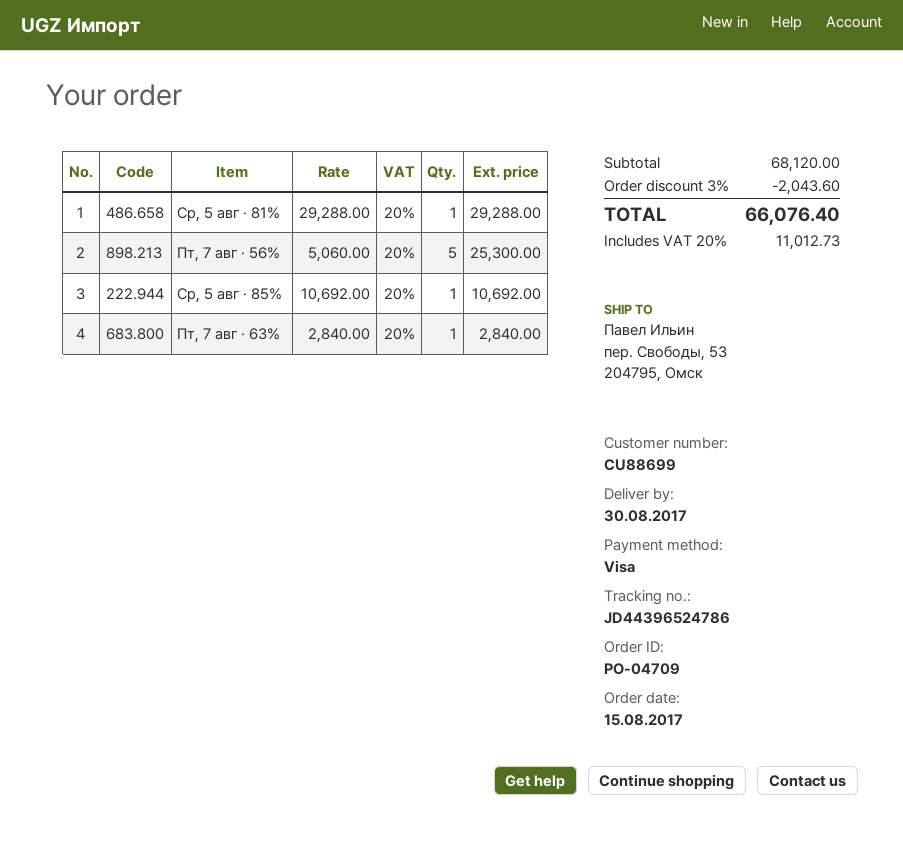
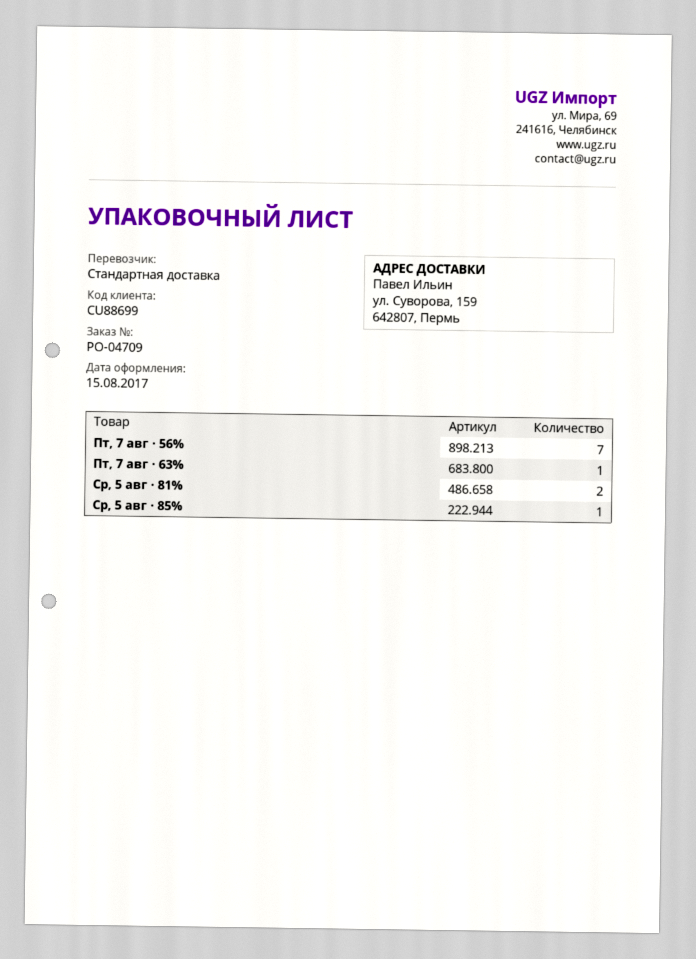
ship to: пер. Свободы, 53, 204795, Омск -> ул. Суворова, 159, 642807, Пермь
Ср, 5 авг · 81%: 1 -> 2
Пт, 7 авг · 56%: 5 -> 7

